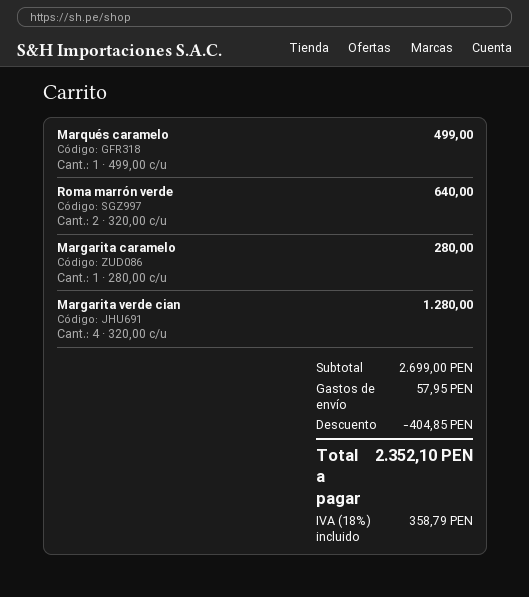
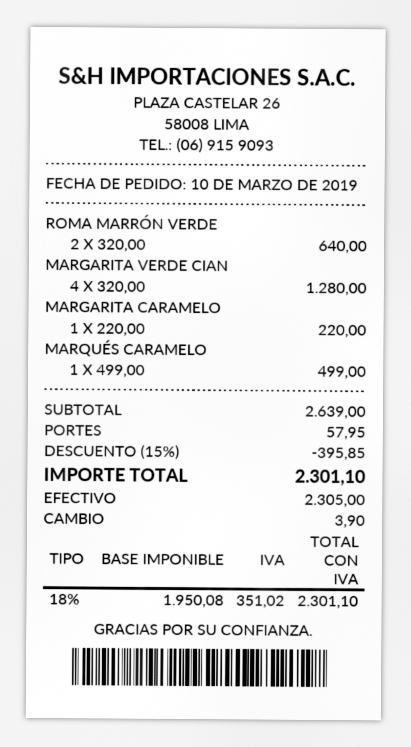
Margarita caramelo: 1 x 280.00 = 280.00 -> 1 x 220.00 = 220.00
subtotal: 2699.00 -> 2639.00
discount: 404.85 -> 395.85
tax: 18% = 358.79 -> 18% = 351.02
total: 2352.10 -> 2301.10

